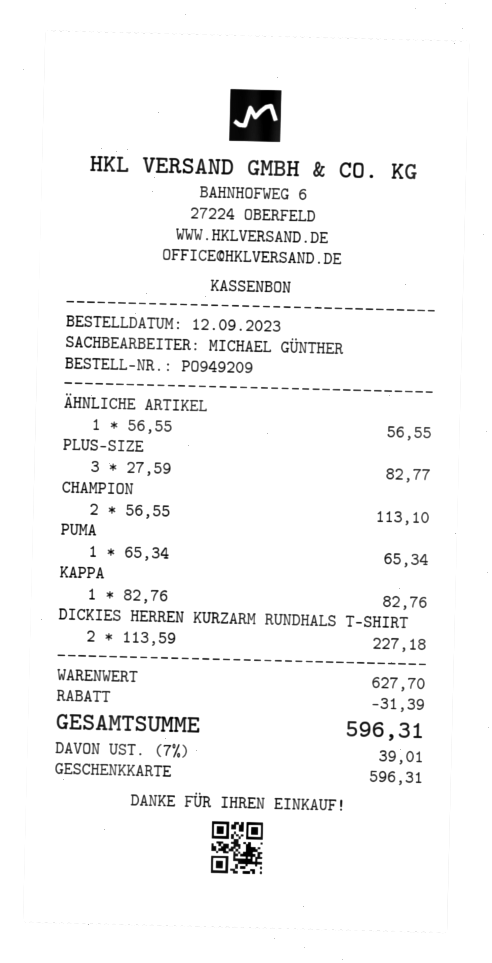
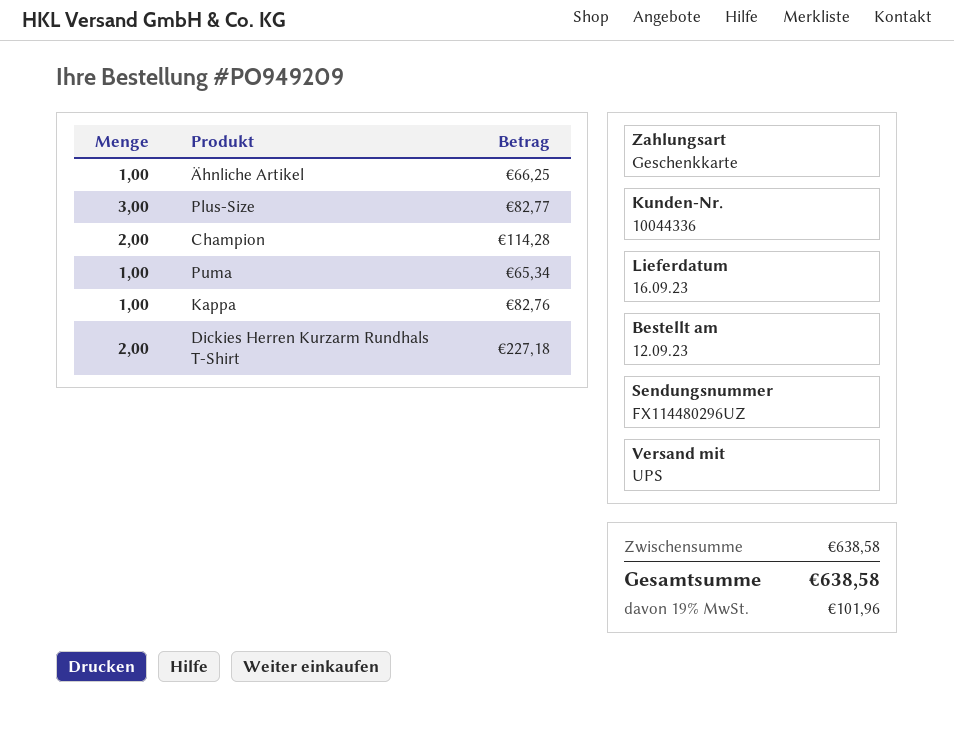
ÄHNLICHE ARTIKEL: 1 for 56.55 -> 1 for 66.25
CHAMPION: 2 for 113.10 -> 2 for 114.28
subtotal: 627.70 -> 638.58
discount: 31.39 -> none
tax: 7% = 39.01 -> 19% = 101.96
total: 596.31 -> 638.58

